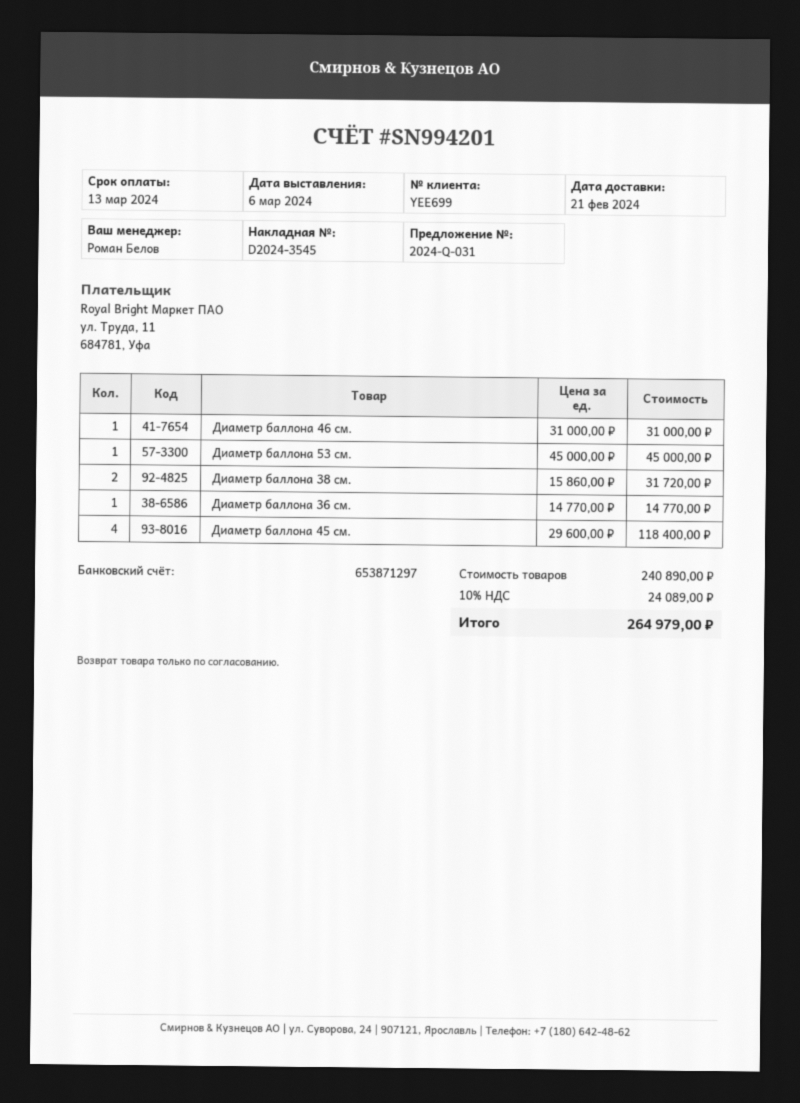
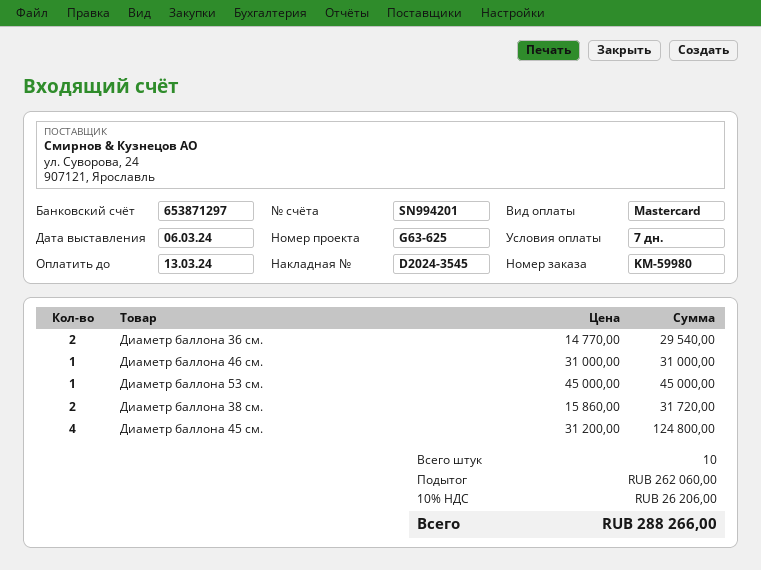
Диаметр баллона 36 см.: 1 x 14770.00 = 14770.00 -> 2 x 14770.00 = 29540.00
Диаметр баллона 45 см.: 4 x 29600.00 = 118400.00 -> 4 x 31200.00 = 124800.00
subtotal: 240890.00 -> 262060.00
tax: 10% = 24089.00 -> 10% = 26206.00
total: 264979.00 -> 288266.00

